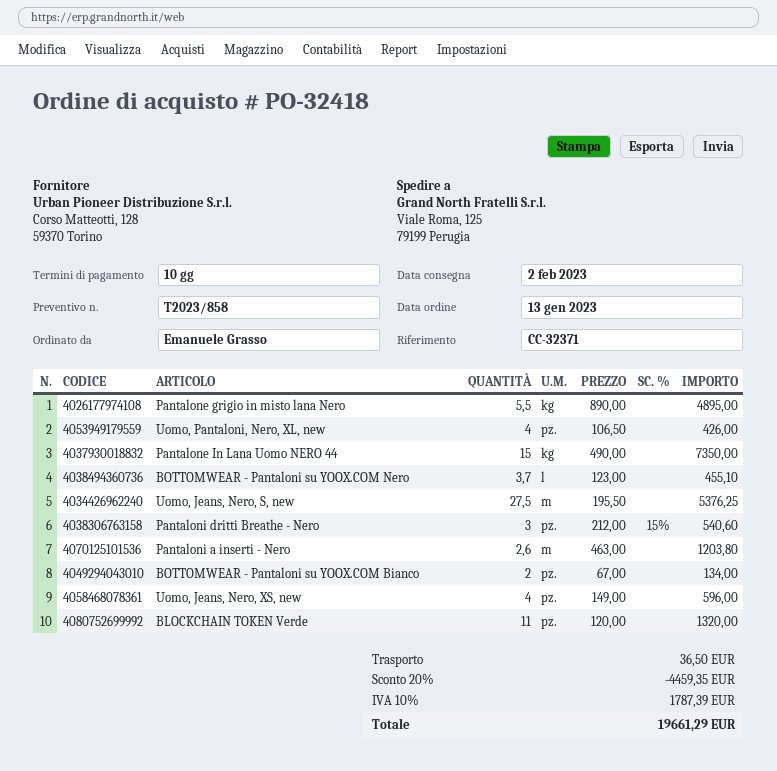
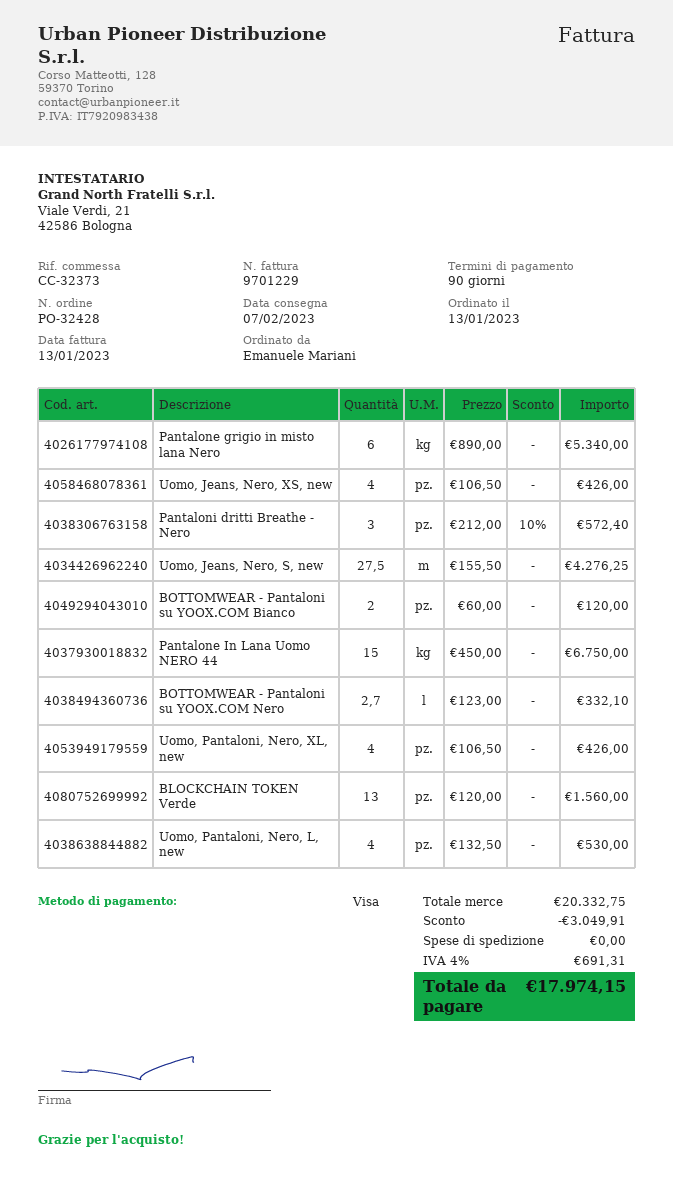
order number: PO-32418 -> PO-32428
delivery date: 2023-02-02 -> 2023-02-07
payment terms: 10 days -> 90 days
reference: CC-32371 -> CC-32373
ordered by: Emanuele Grasso -> Emanuele Mariani
Pantalone grigio in misto lana Nero: 5.5 x 890.00 = 4895.00 -> 6 x 890.00 = 5340.00
Pantalone In Lana Uomo NERO 44: 15 x 490.00 = 7350.00 -> 15 x 450.00 = 6750.00
BOTTOMWEAR - Pantaloni su YOOX.COM Nero: 3.7 x 123.00 = 455.10 -> 2.7 x 123.00 = 332.10
Uomo, Jeans, Nero, S, new: 27.5 x 195.50 = 5376.25 -> 27.5 x 155.50 = 4276.25
Pantaloni dritti Breathe - Nero: 3 x 212.00 - 15% = 540.60 -> 3 x 212.00 - 10% = 572.40
Pantaloni a inserti - Nero: 2.6 x 463.00 = 1203.80 -> none
BOTTOMWEAR - Pantaloni su YOOX.COM Bianco: 2 x 67.00 = 134.00 -> 2 x 60.00 = 120.00
Uomo, Jeans, Nero, XS, new: 4 x 149.00 = 596.00 -> 4 x 106.50 = 426.00
BLOCKCHAIN TOKEN Verde: 11 x 120.00 = 1320.00 -> 13 x 120.00 = 1560.00
Uomo, Pantaloni, Nero, L, new: none -> 4 x 132.50 = 530.00
discount: 4459.35 -> 3049.91
shipping: 36.50 -> 0.00
tax: 10% = 1787.39 -> 4% = 691.31
total: 19661.29 -> 17974.15

